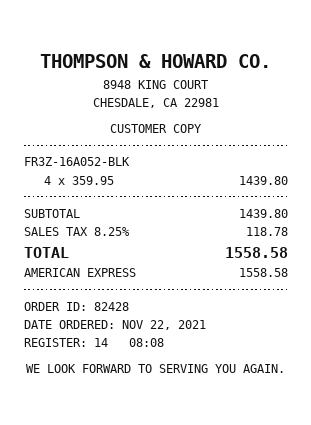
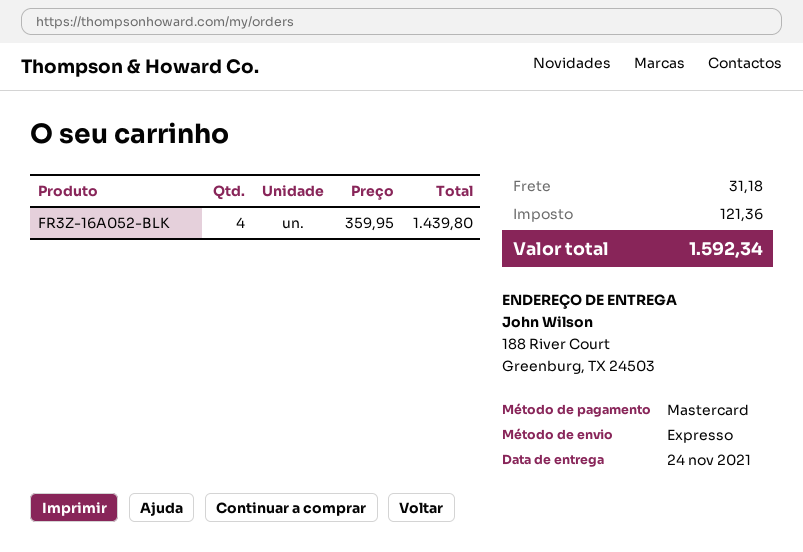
payment method: American Express -> Mastercard
shipping: none -> 31.18
tax: 118.78 -> 121.36
total: 1558.58 -> 1592.34

